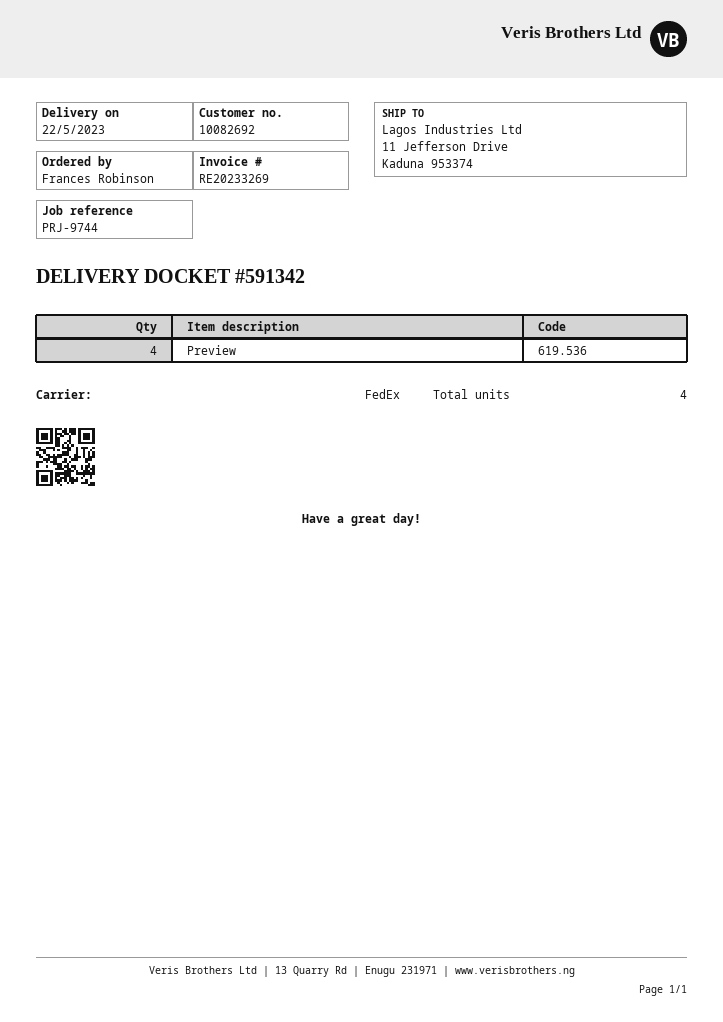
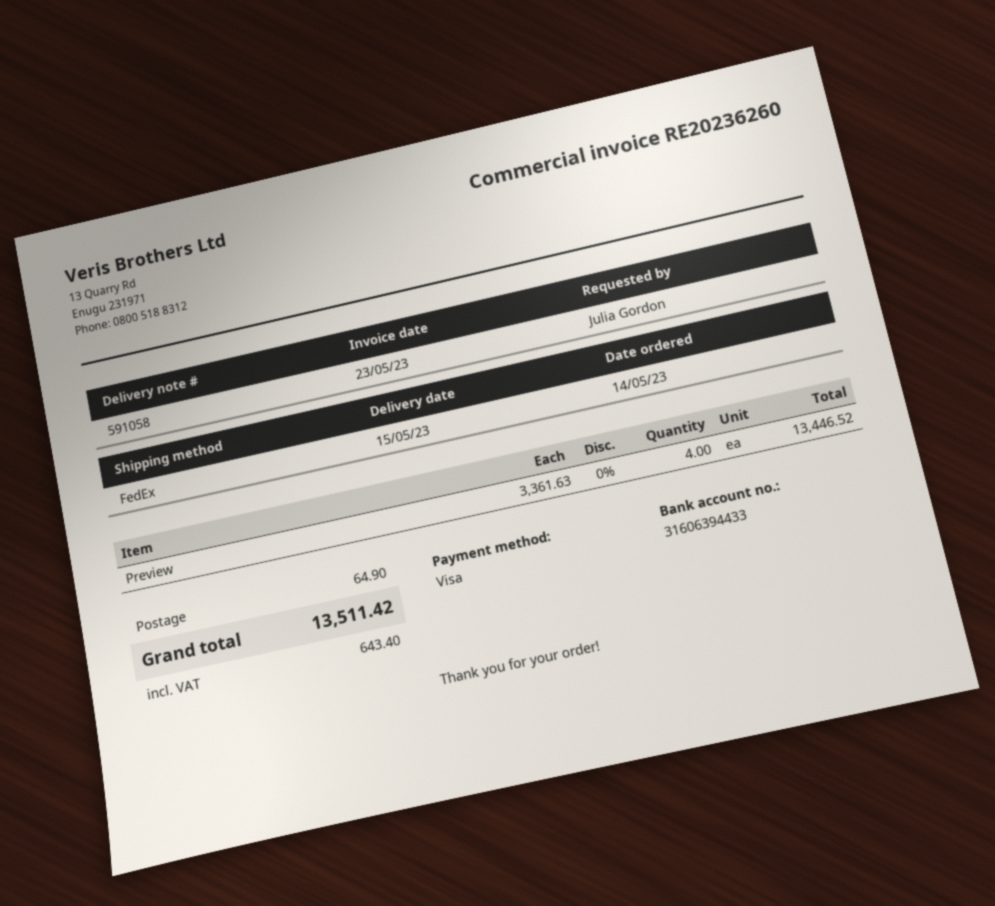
delivery note number: 591342 -> 591058
delivery date: 2023-05-22 -> 2023-05-15
invoice number: RE20233269 -> RE20236260
ordered by: Frances Robinson -> Julia Gordon

